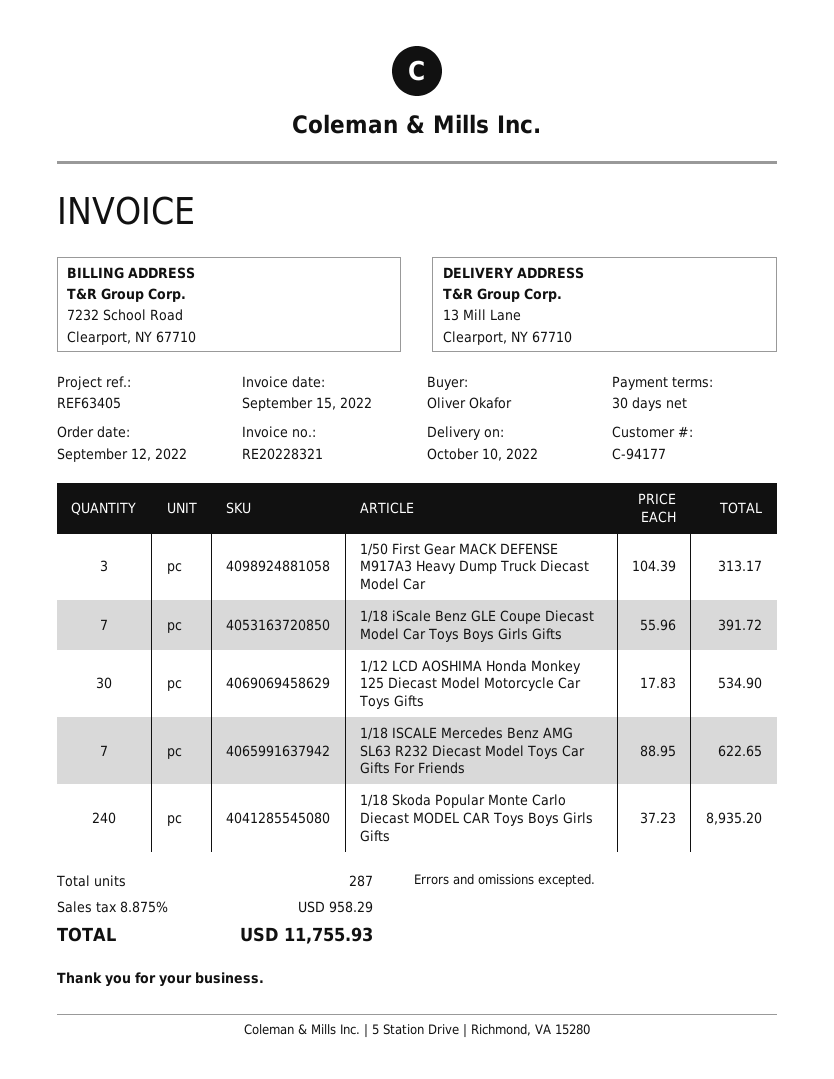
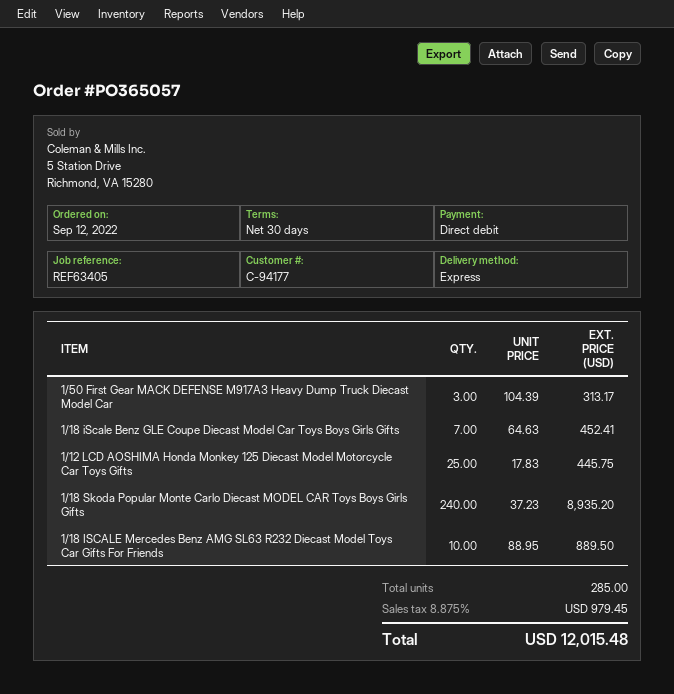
1/18 iScale Benz GLE Coupe Diecast Model Car Toys Boys Girls Gifts: 7 x 55.96 = 391.72 -> 7 x 64.63 = 452.41
1/12 LCD AOSHIMA Honda Monkey 125 Diecast Model Motorcycle Car Toys Gifts: 30 x 17.83 = 534.90 -> 25 x 17.83 = 445.75
1/18 ISCALE Mercedes Benz AMG SL63 R232 Diecast Model Toys Car Gifts For Friends: 7 x 88.95 = 622.65 -> 10 x 88.95 = 889.50
total quantity: 287 -> 285
tax: 8.875% = 958.29 -> 8.875% = 979.45
total: 11755.93 -> 12015.48

